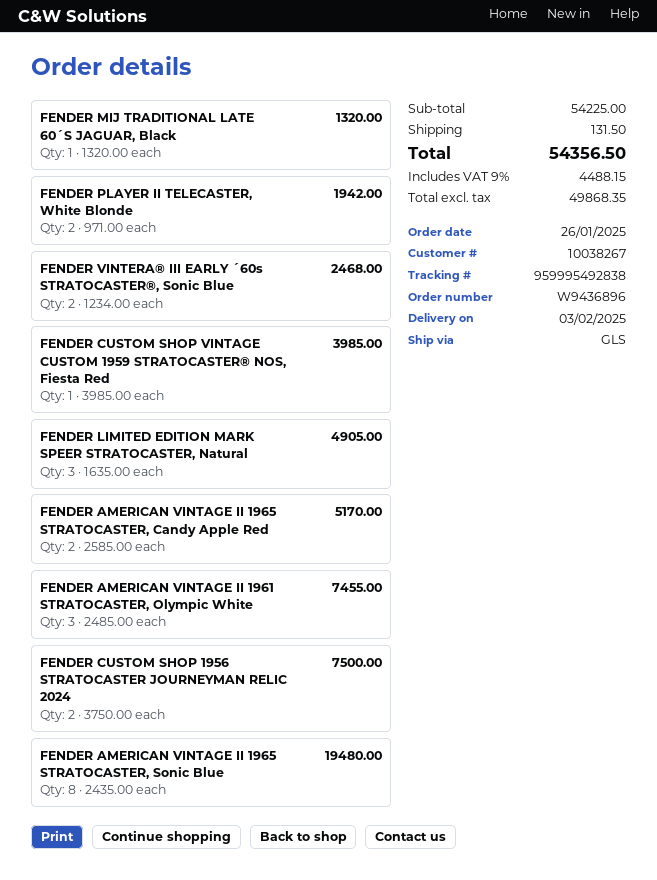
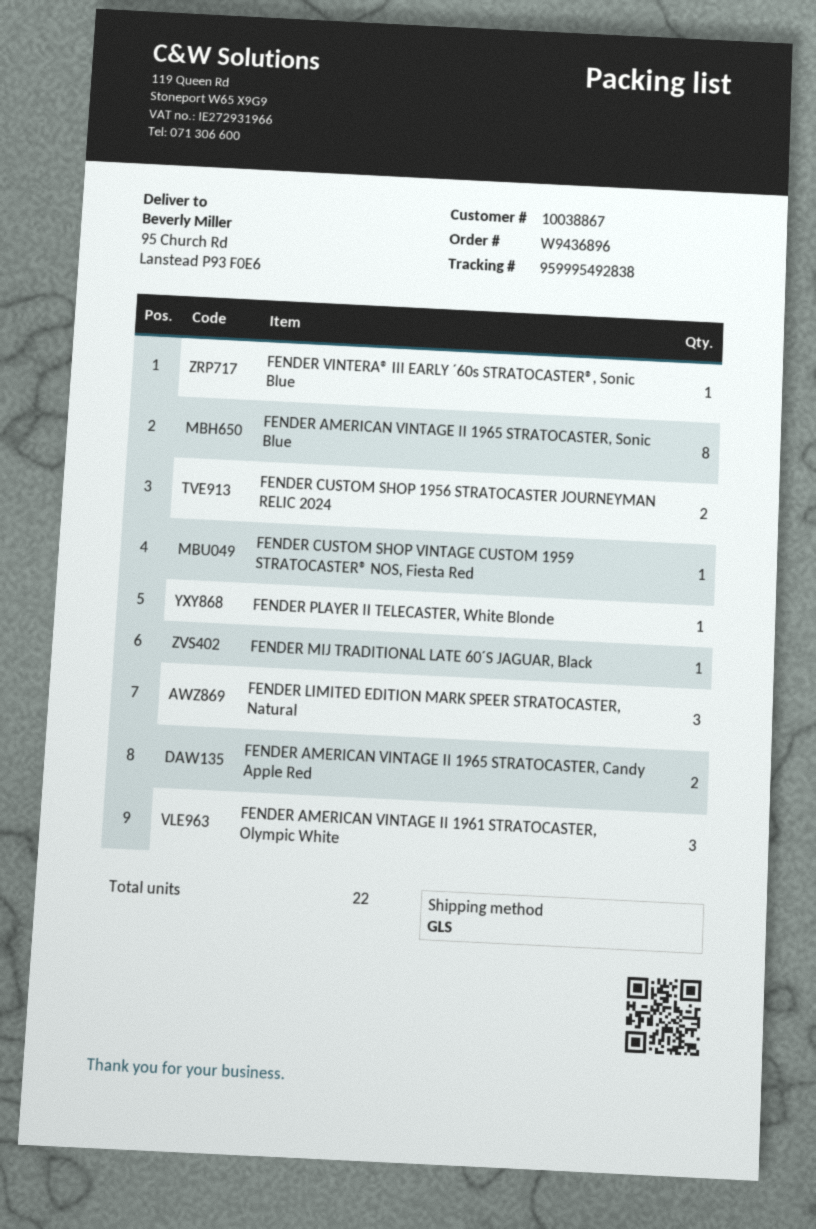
customer number: 10038267 -> 10038867
FENDER PLAYER II TELECASTER, White Blonde: 2 -> 1
FENDER VINTERA® III EARLY ´60s STRATOCASTER®, Sonic Blue: 2 -> 1

